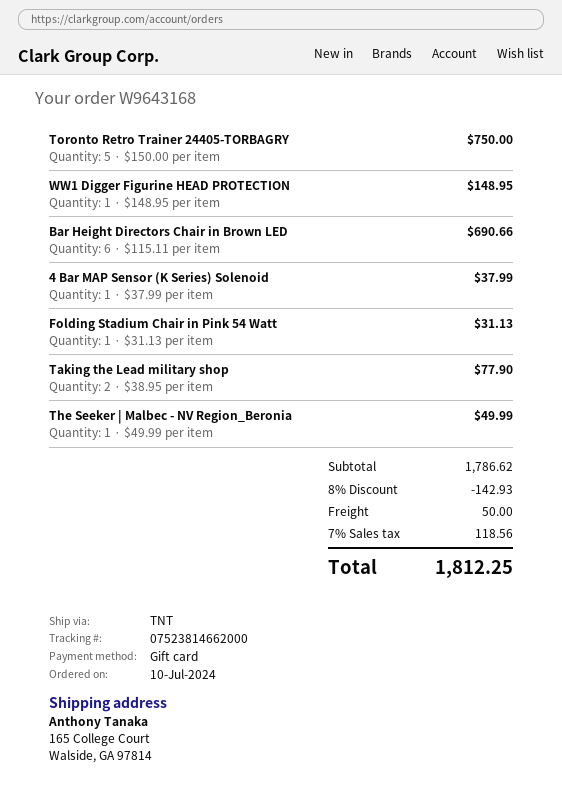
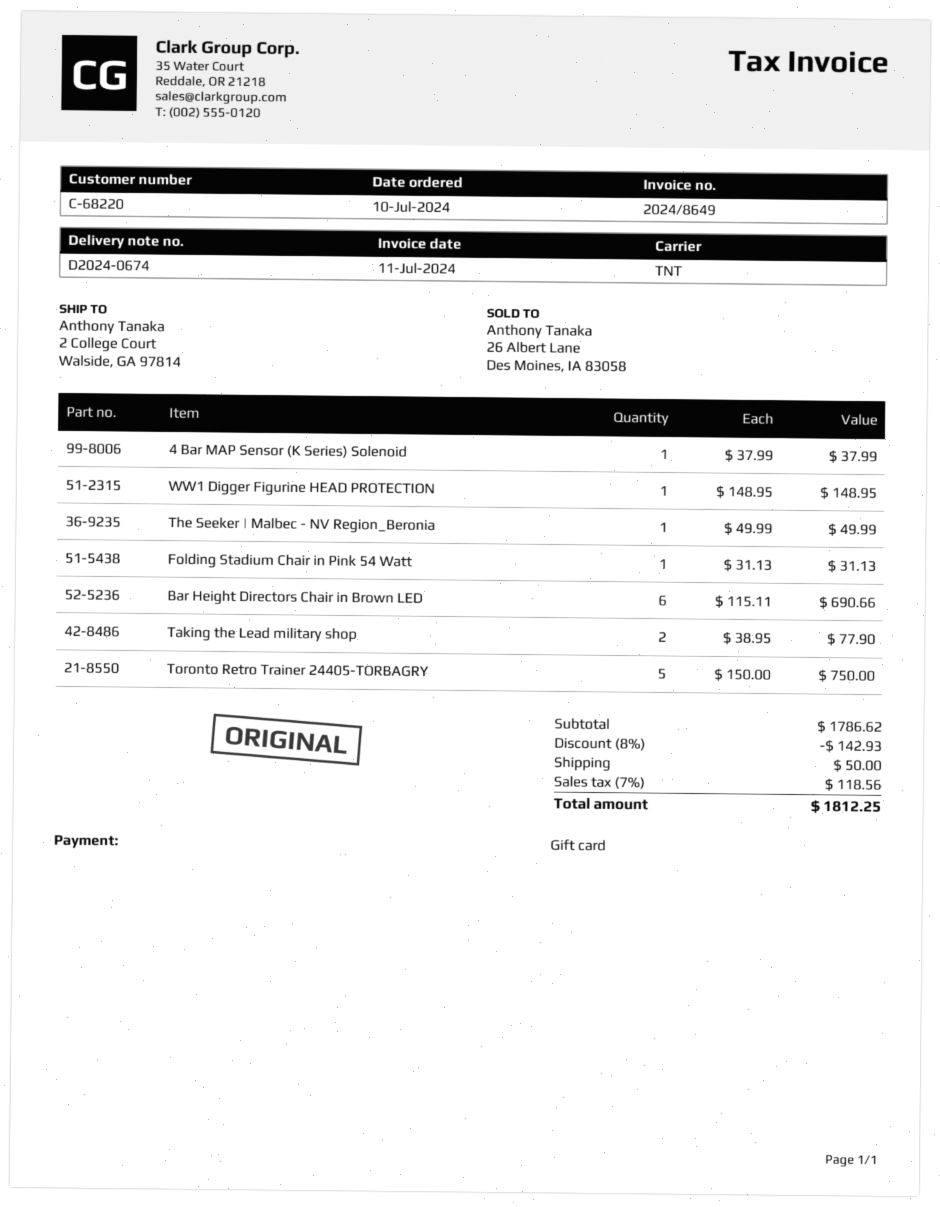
ship to: 165 College Court, Walside, GA 97814 -> 2 College Court, Walside, GA 97814

